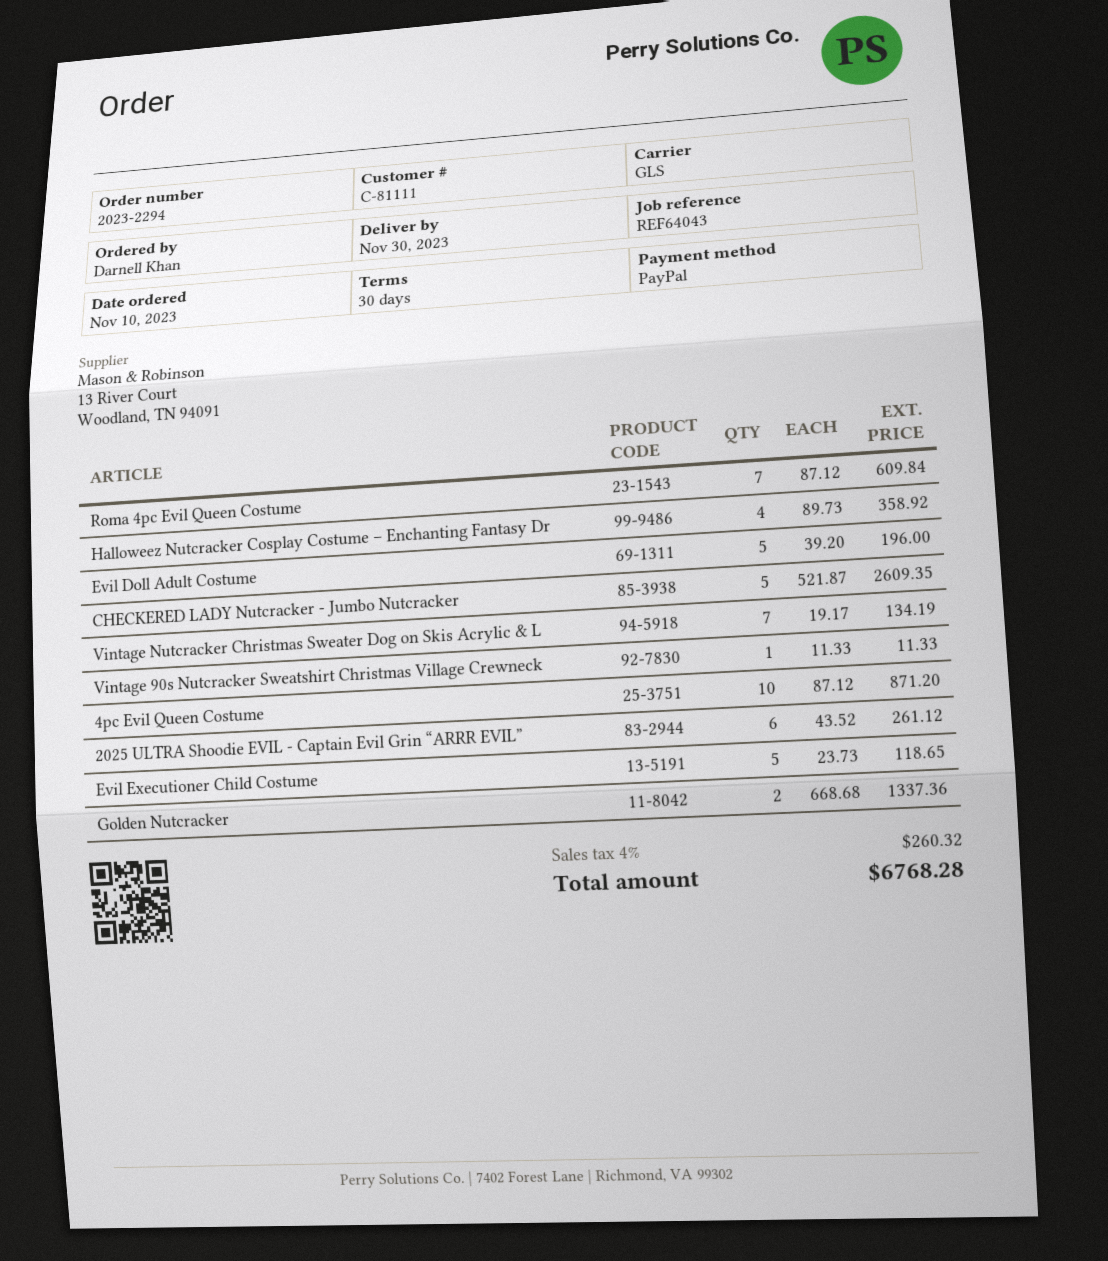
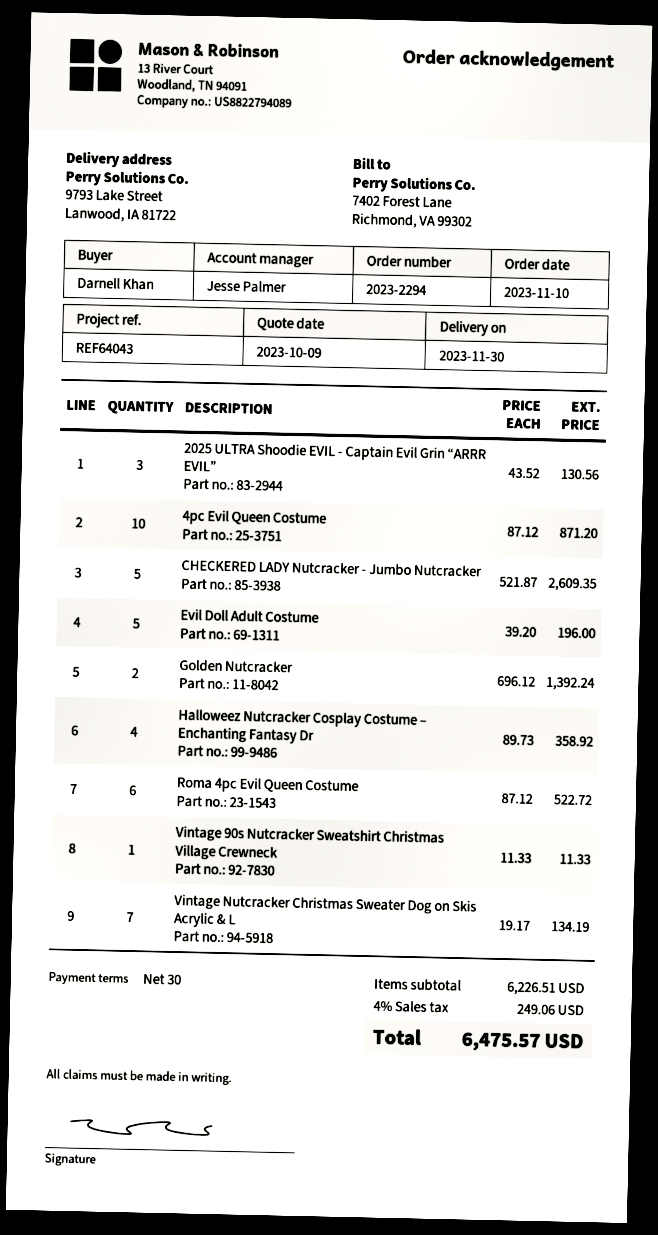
Roma 4pc Evil Queen Costume: 7 x 87.12 = 609.84 -> 6 x 87.12 = 522.72
2025 ULTRA Shoodie EVIL - Captain Evil Grin “ARRR EVIL”: 6 x 43.52 = 261.12 -> 3 x 43.52 = 130.56
Evil Executioner Child Costume: 5 x 23.73 = 118.65 -> none
Golden Nutcracker: 2 x 668.68 = 1337.36 -> 2 x 696.12 = 1392.24
tax: 4% = 260.32 -> 4% = 249.06
total: 6768.28 -> 6475.57

